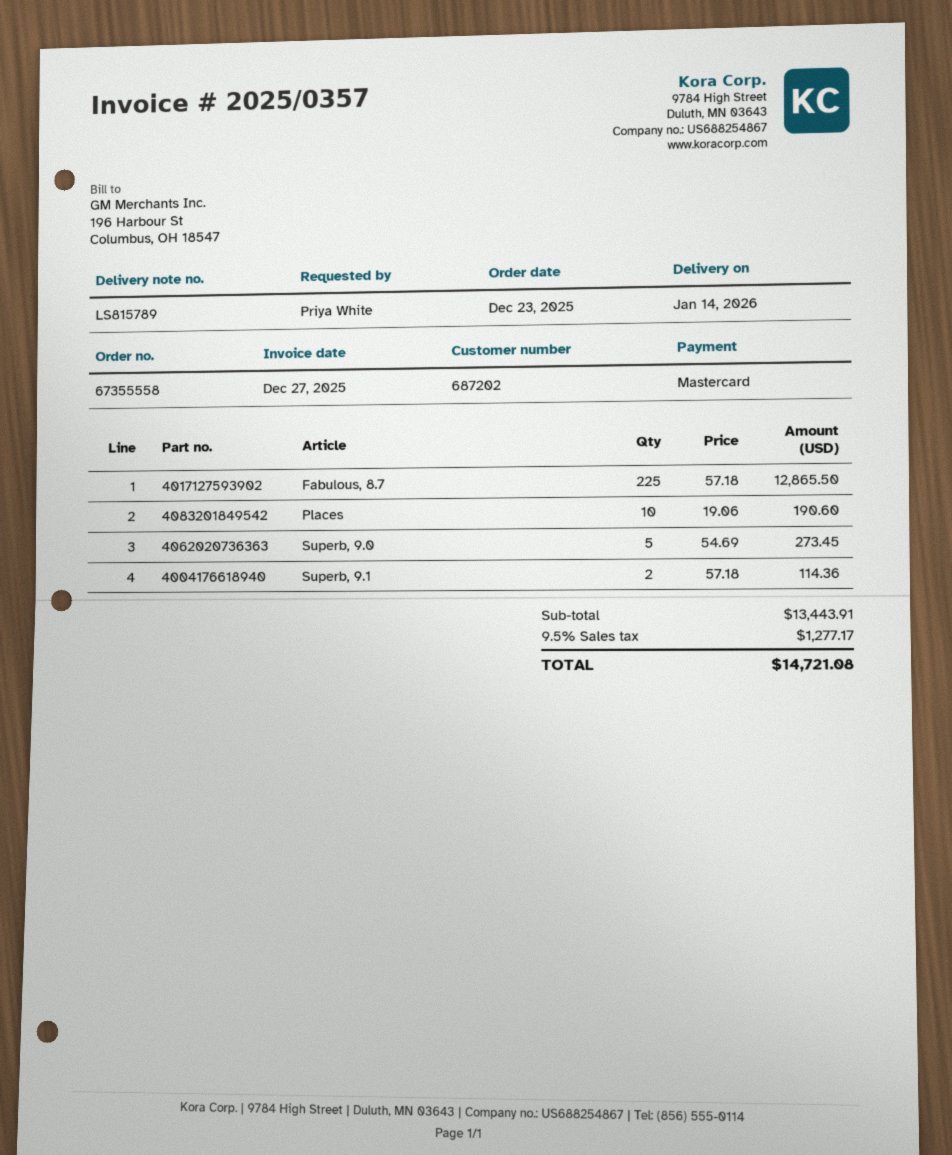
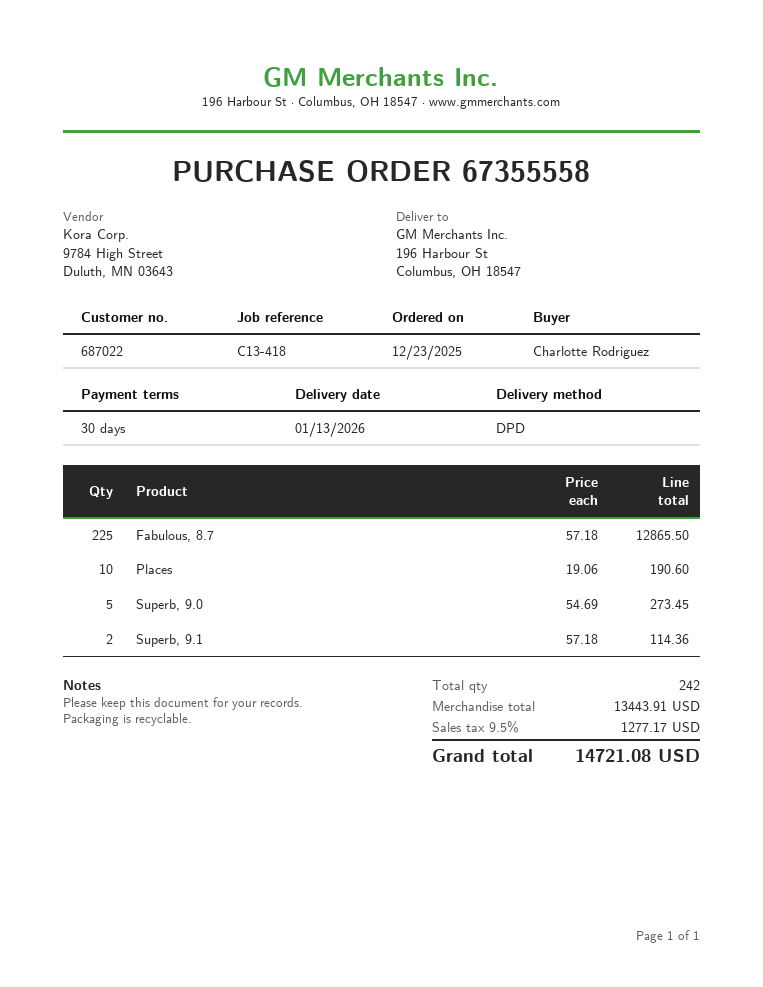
delivery date: 2026-01-14 -> 2026-01-13
customer number: 687202 -> 687022
ordered by: Priya White -> Charlotte Rodriguez

